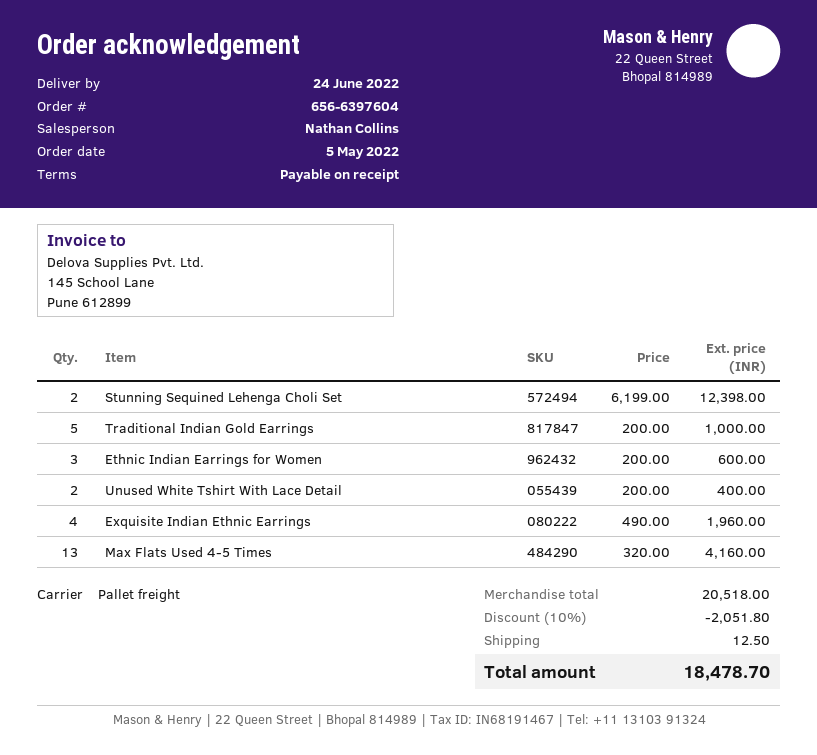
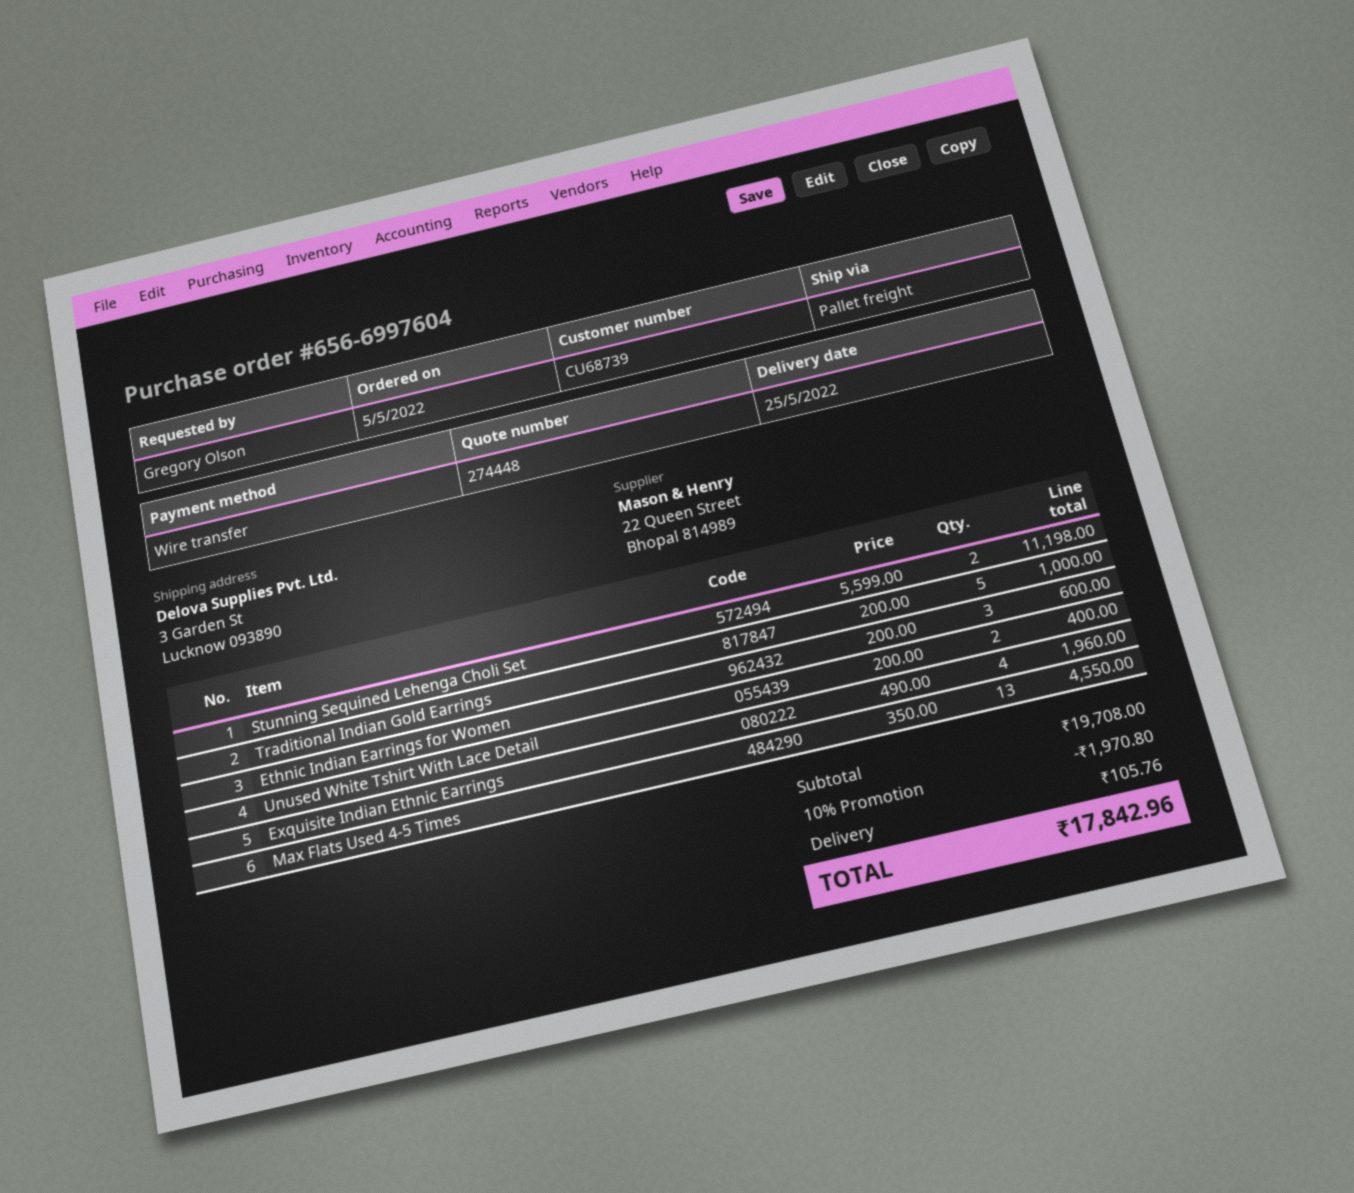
order number: 656-6397604 -> 656-6997604
delivery date: 2022-06-24 -> 2022-05-25
Stunning Sequined Lehenga Choli Set: 2 x 6199.00 = 12398.00 -> 2 x 5599.00 = 11198.00
Max Flats Used 4-5 Times: 13 x 320.00 = 4160.00 -> 13 x 350.00 = 4550.00
subtotal: 20518.00 -> 19708.00
discount: 10% = 2051.80 -> 10% = 1970.80
shipping: 12.50 -> 105.76
total: 18478.70 -> 17842.96

